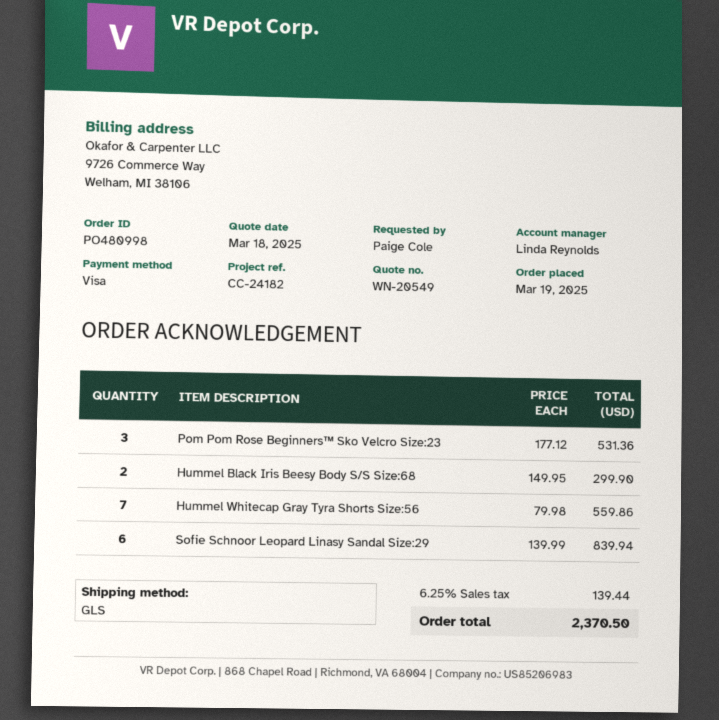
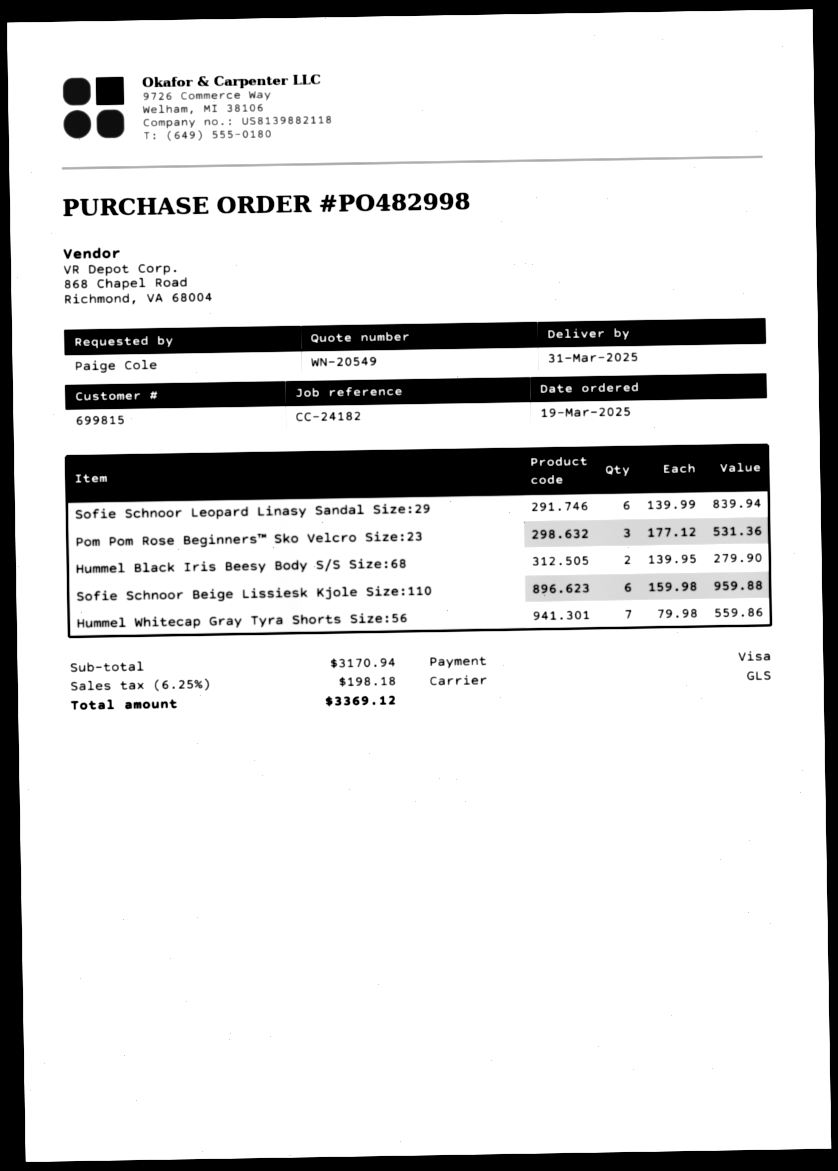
order number: PO480998 -> PO482998
Hummel Black Iris Beesy Body S/S Size:68: 2 x 149.95 = 299.90 -> 2 x 139.95 = 279.90
Sofie Schnoor Beige Lissiesk Kjole Size:110: none -> 6 x 159.98 = 959.88
tax: 6.25% = 139.44 -> 6.25% = 198.18
total: 2370.50 -> 3369.12

